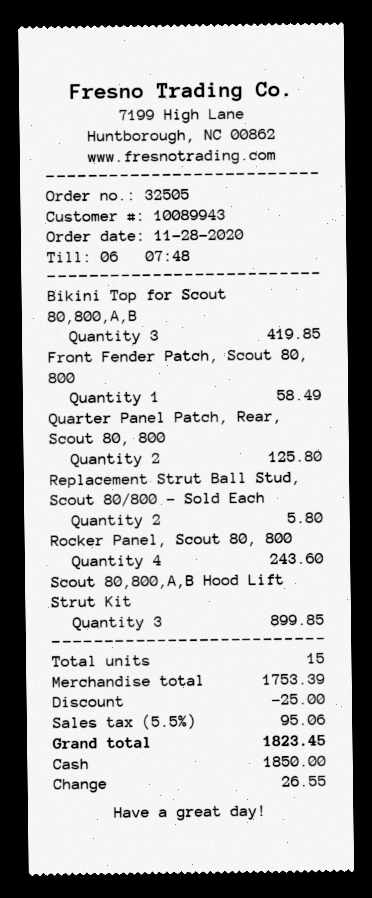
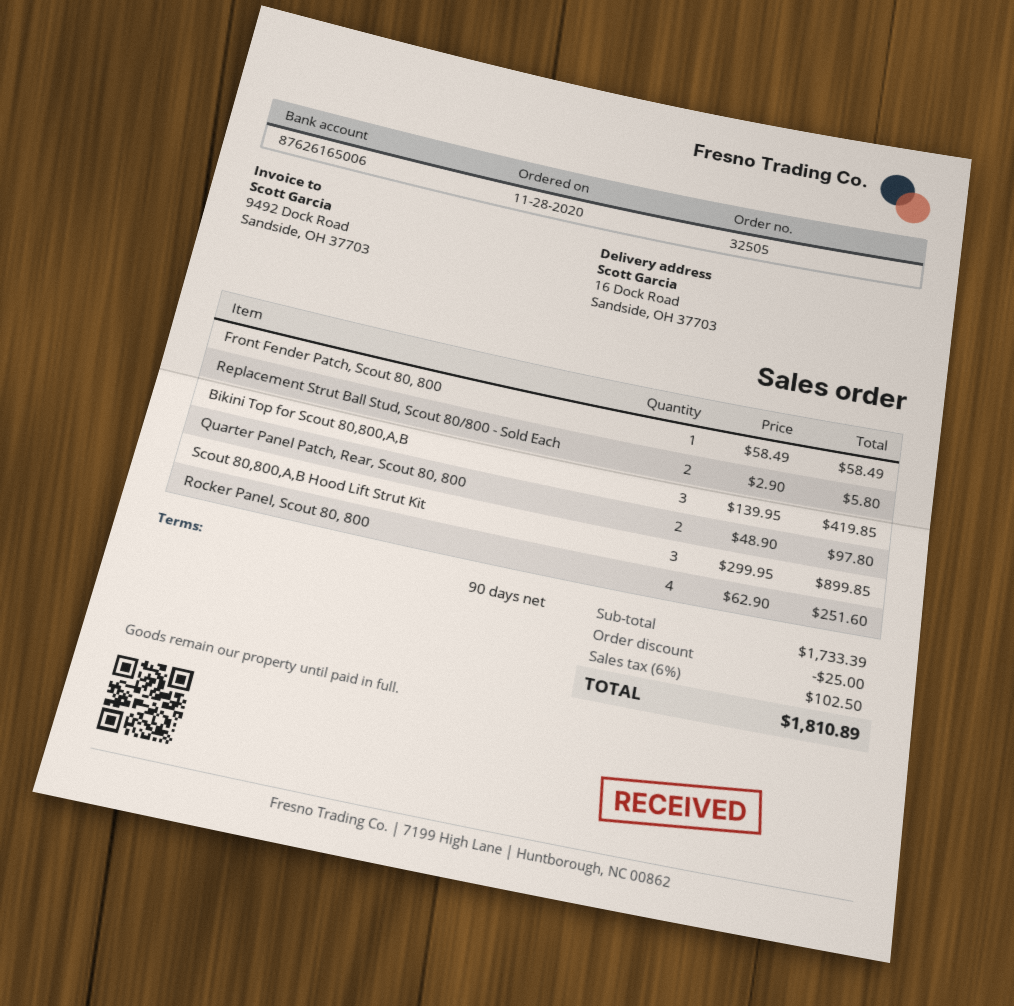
Quarter Panel Patch, Rear, Scout 80, 800: 2 for 125.80 -> 2 for 97.80
Rocker Panel, Scout 80, 800: 4 for 243.60 -> 4 for 251.60
subtotal: 1753.39 -> 1733.39
tax: 5.5% = 95.06 -> 6% = 102.50
total: 1823.45 -> 1810.89

